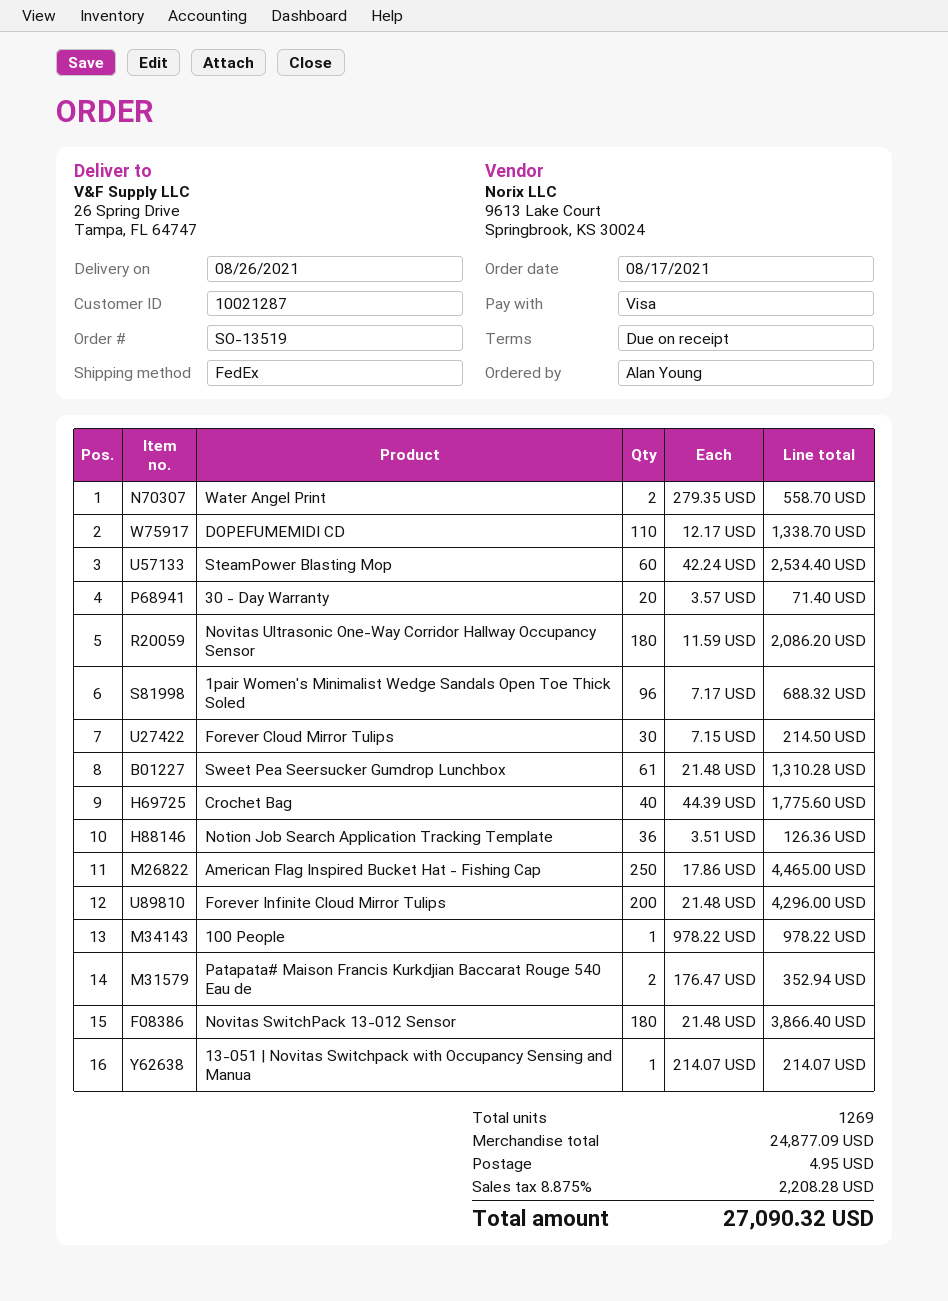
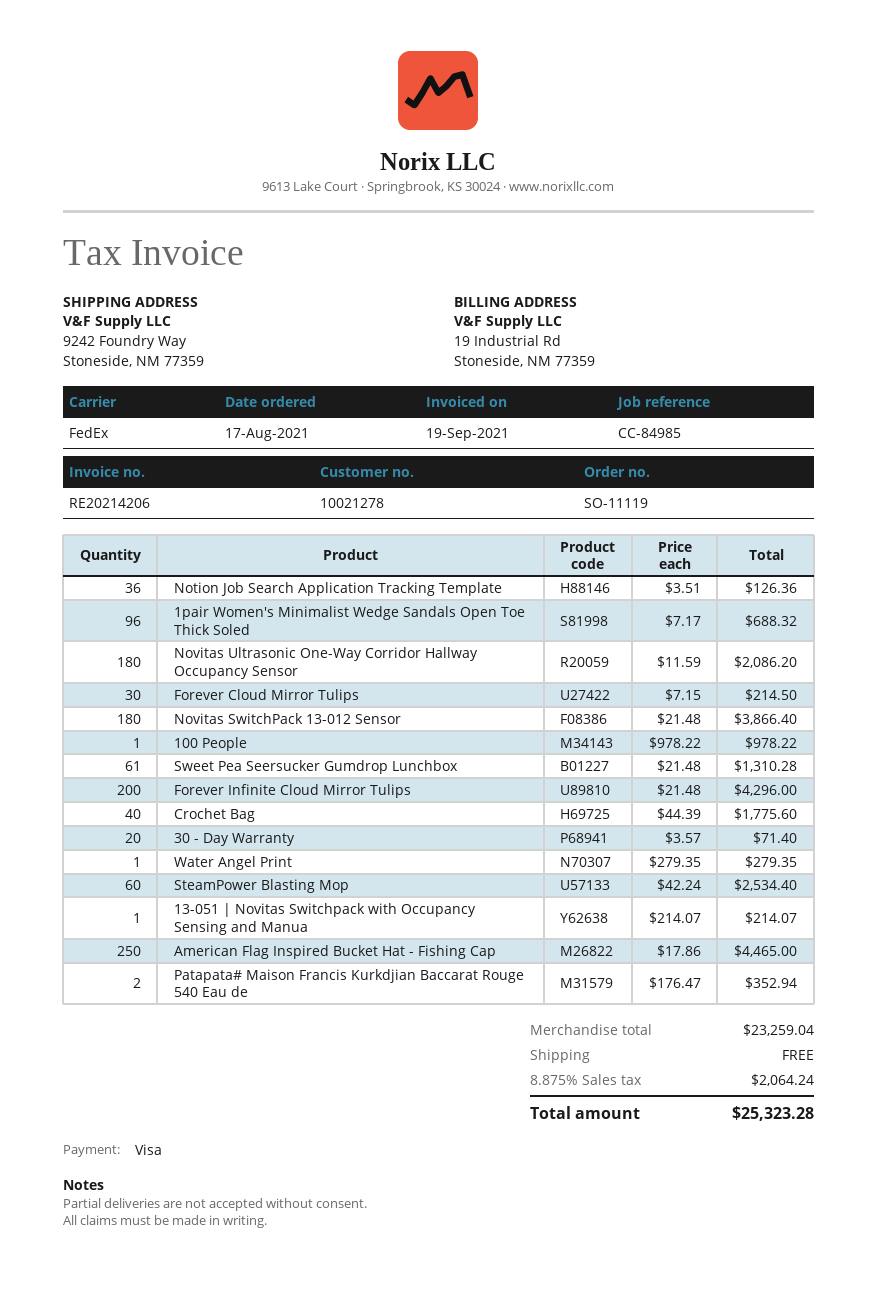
order number: SO-13519 -> SO-11119
customer number: 10021287 -> 10021278
ship to: 26 Spring Drive, Tampa, FL 64747 -> 9242 Foundry Way, Stoneside, NM 77359
Water Angel Print: 2 x 279.35 = 558.70 -> 1 x 279.35 = 279.35
DOPEFUMEMIDI CD: 110 x 12.17 = 1338.70 -> none
subtotal: 24877.09 -> 23259.04
shipping: 4.95 -> 0.00
tax: 8.875% = 2208.28 -> 8.875% = 2064.24
total: 27090.32 -> 25323.28

